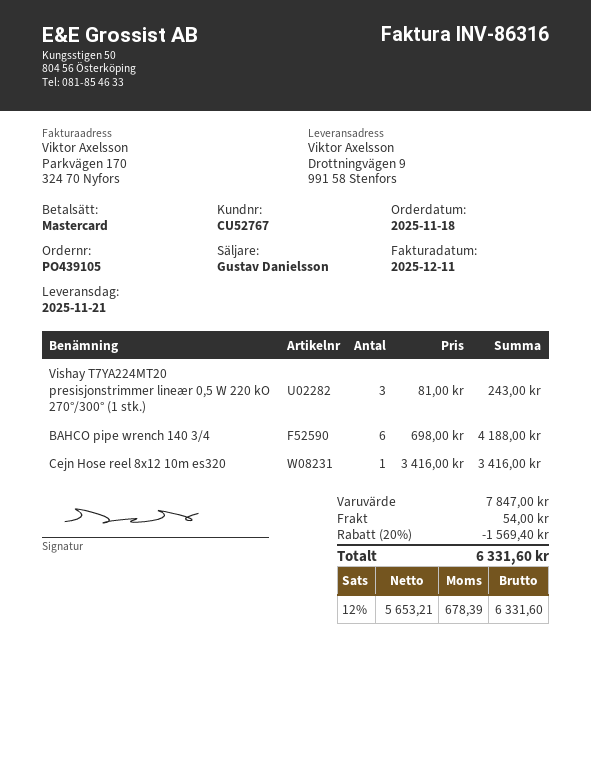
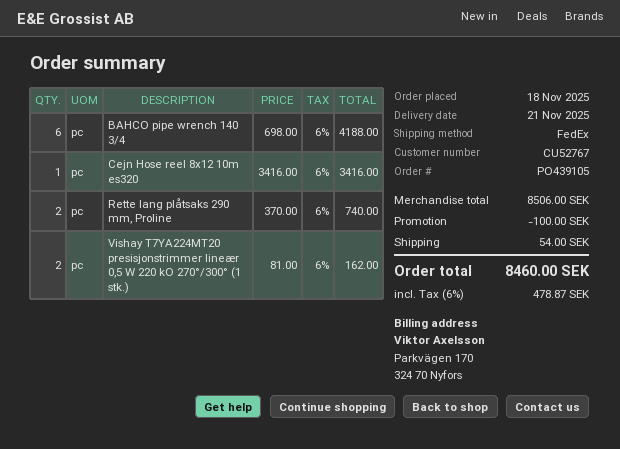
Vishay T7YA224MT20 presisjonstrimmer lineær 0,5 W 220 kO 270°/300° (1 stk.): 3 x 81.00 = 243.00 -> 2 x 81.00 = 162.00
Rette lang plåtsaks 290 mm, Proline: none -> 2 x 370.00 = 740.00
subtotal: 7847.00 -> 8506.00
discount: 1569.40 -> 100.00
tax: 12% = 678.39 -> 6% = 478.87
total: 6331.60 -> 8460.00

